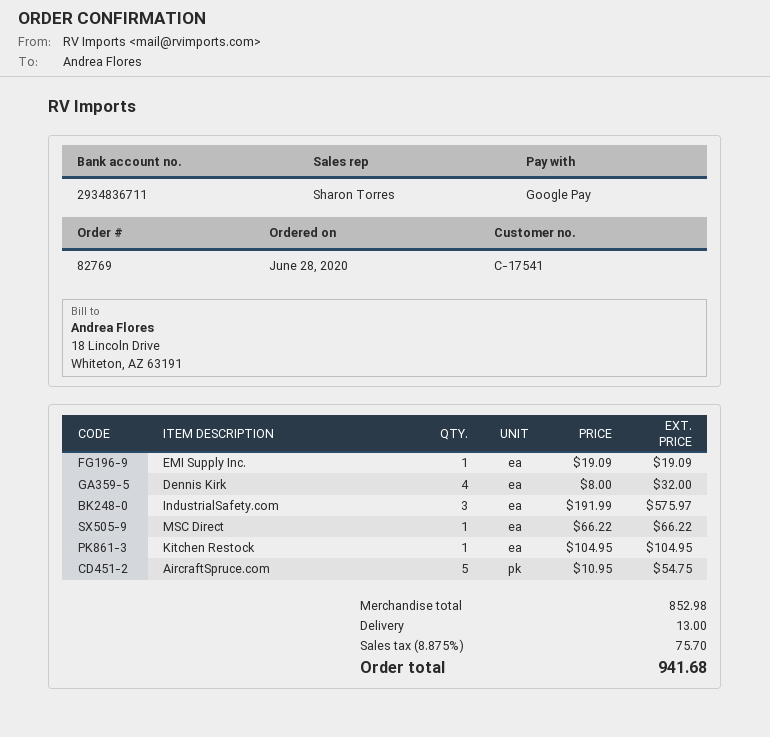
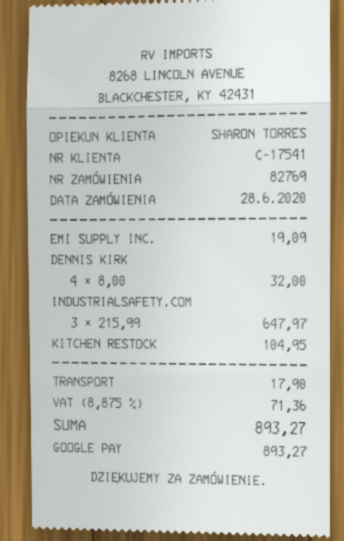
IndustrialSafety.com: 3 x 191.99 = 575.97 -> 3 x 215.99 = 647.97
MSC Direct: 1 x 66.22 = 66.22 -> none
AircraftSpruce.com: 5 x 10.95 = 54.75 -> none
shipping: 13.00 -> 17.90
tax: 8.875% = 75.70 -> 8.875% = 71.36
total: 941.68 -> 893.27

